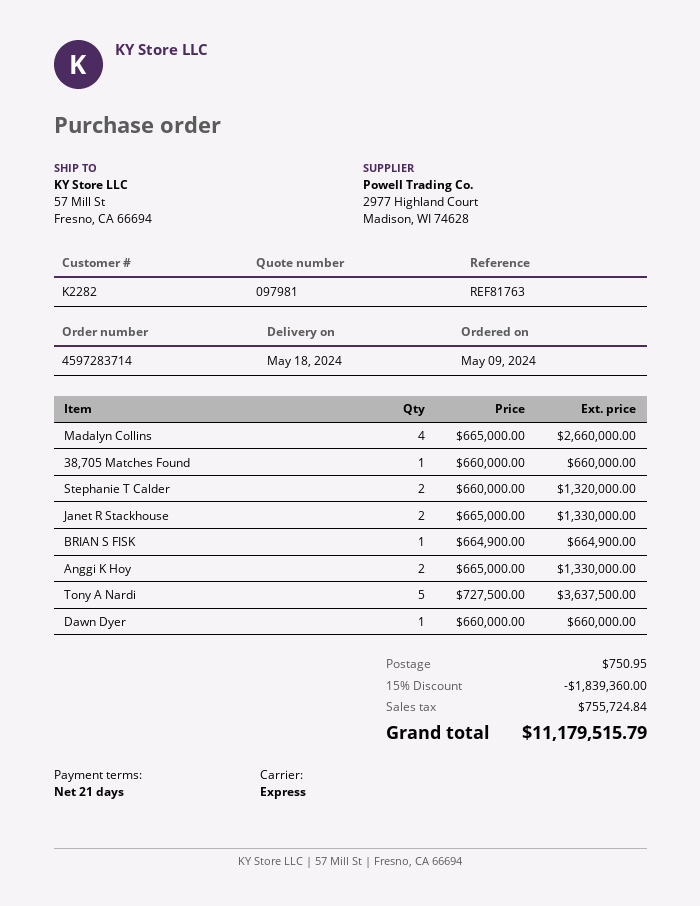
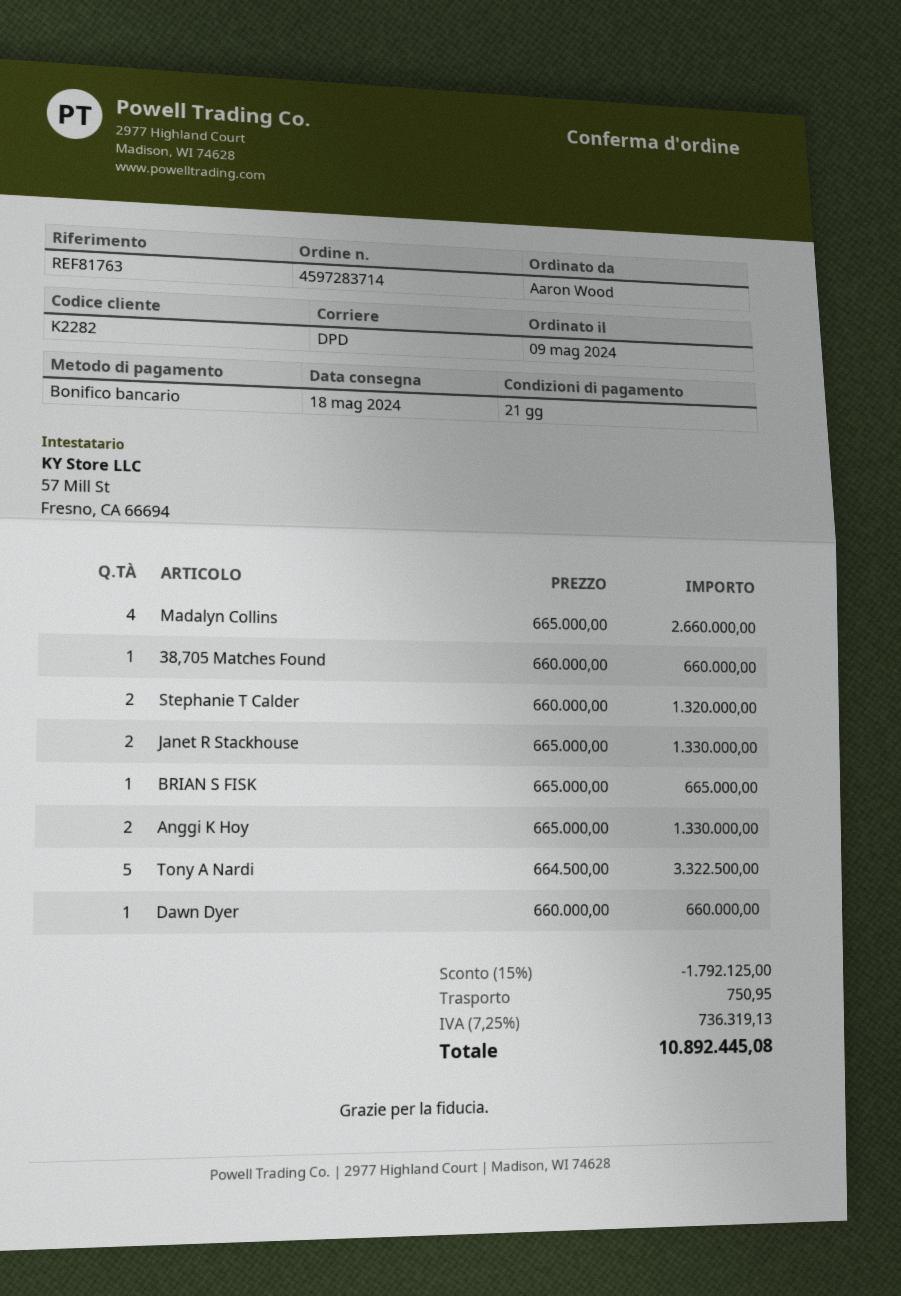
shipping method: express -> DPD
BRIAN S FISK: 1 x 664900.00 = 664900.00 -> 1 x 665000.00 = 665000.00
Tony A Nardi: 5 x 727500.00 = 3637500.00 -> 5 x 664500.00 = 3322500.00
discount: 15% = 1839360.00 -> 15% = 1792125.00
tax: 755724.84 -> 736319.13
total: 11179515.79 -> 10892445.08

